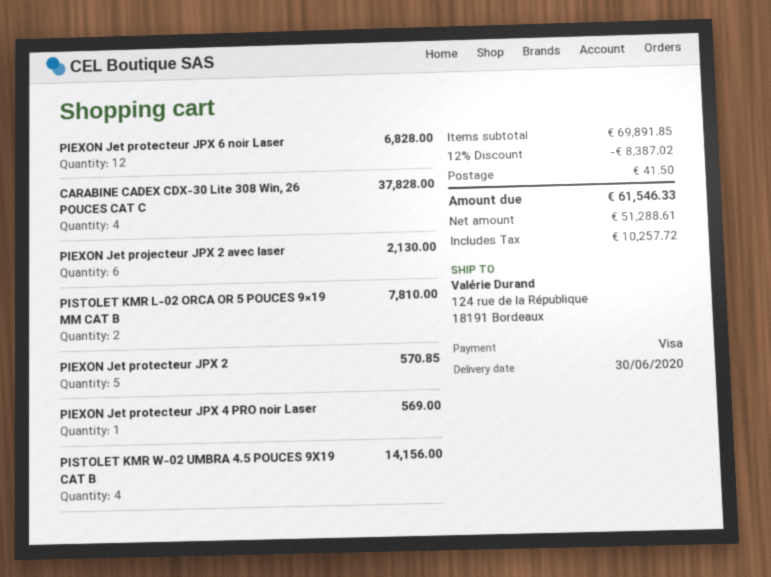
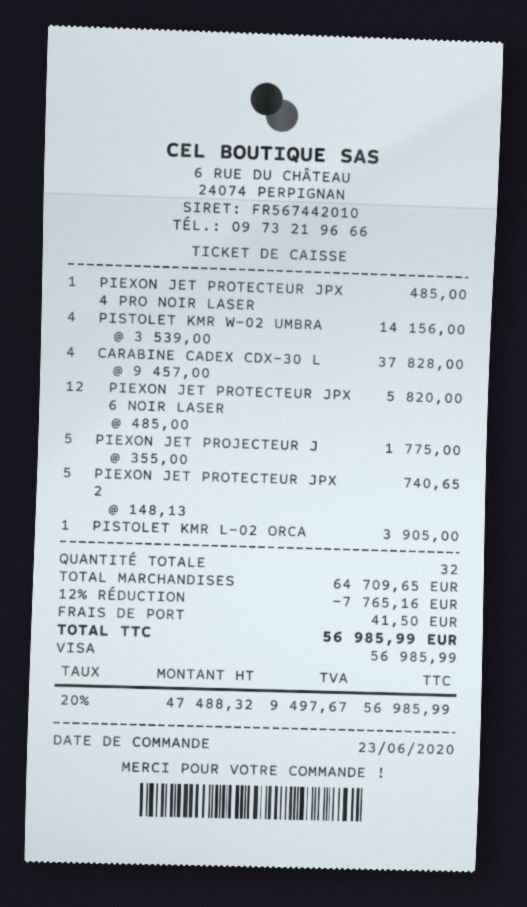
PIEXON Jet protecteur JPX 6 noir Laser: 12 for 6828.00 -> 12 for 5820.00
PIEXON Jet projecteur JPX 2 avec laser: 6 for 2130.00 -> 5 for 1775.00
PISTOLET KMR L-02 ORCA OR 5 POUCES 9×19 MM CAT B: 2 for 7810.00 -> 1 for 3905.00
PIEXON Jet protecteur JPX 2: 5 for 570.85 -> 5 for 740.65
PIEXON Jet protecteur JPX 4 PRO noir Laser: 1 for 569.00 -> 1 for 485.00
subtotal: 69891.85 -> 64709.65
discount: 12% = 8387.02 -> 12% = 7765.16
net: 51288.61 -> 47488.32
tax: 10257.72 -> 9497.67
total: 61546.33 -> 56985.99

